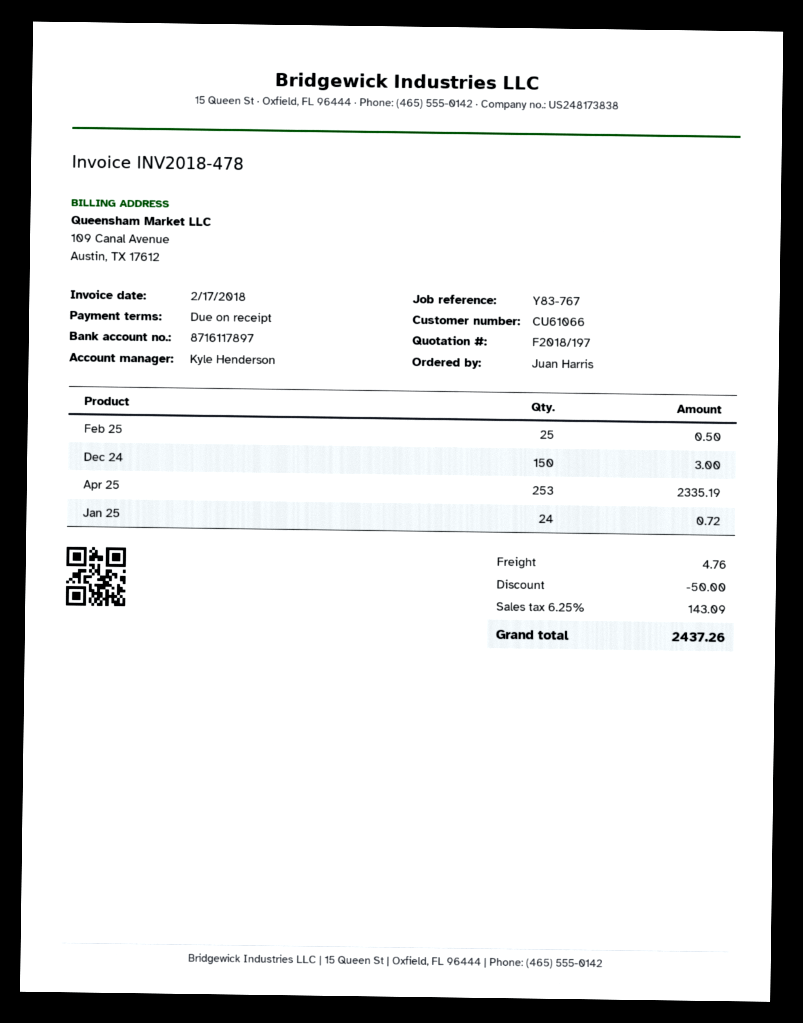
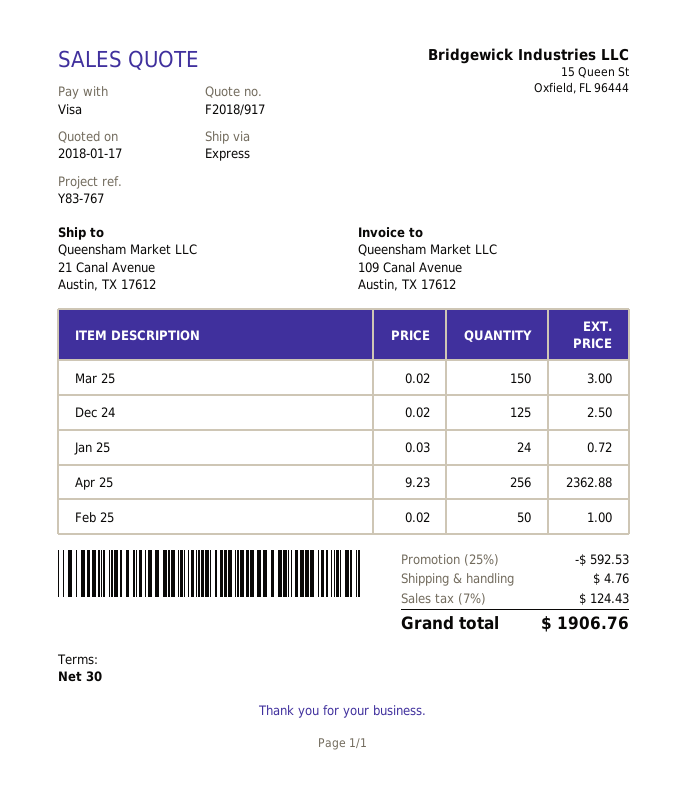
quote number: F2018/197 -> F2018/917
payment terms: on receipt -> 30 days
Feb 25: 25 for 0.50 -> 50 for 1.00
Dec 24: 150 for 3.00 -> 125 for 2.50
Apr 25: 253 for 2335.19 -> 256 for 2362.88
Mar 25: none -> 150 for 3.00
discount: 50.00 -> 592.53
tax: 6.25% = 143.09 -> 7% = 124.43
total: 2437.26 -> 1906.76

